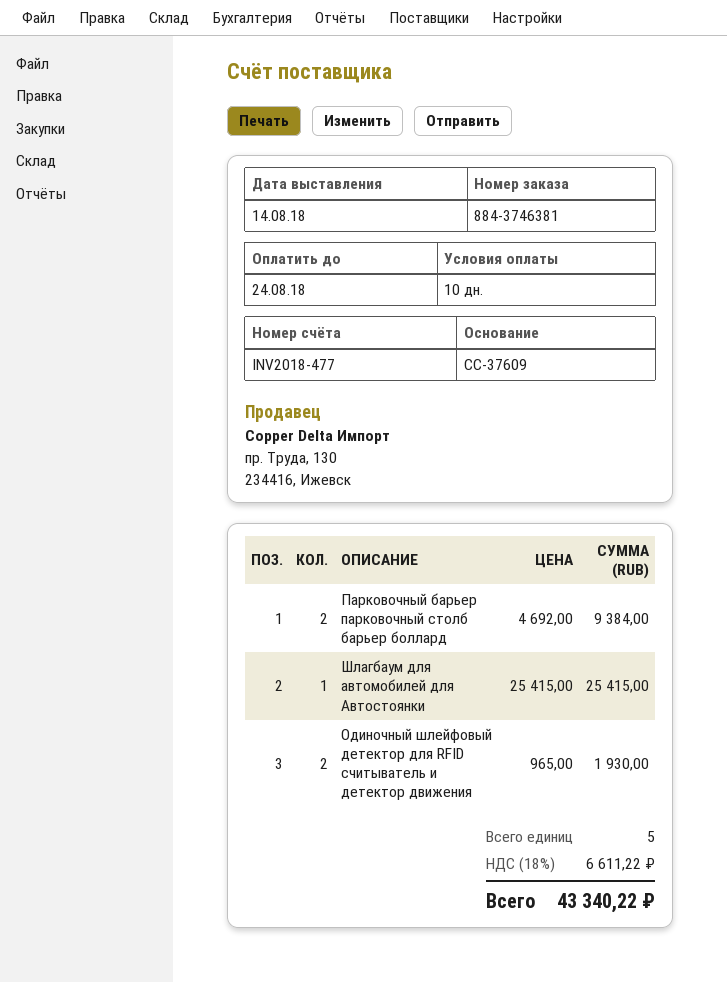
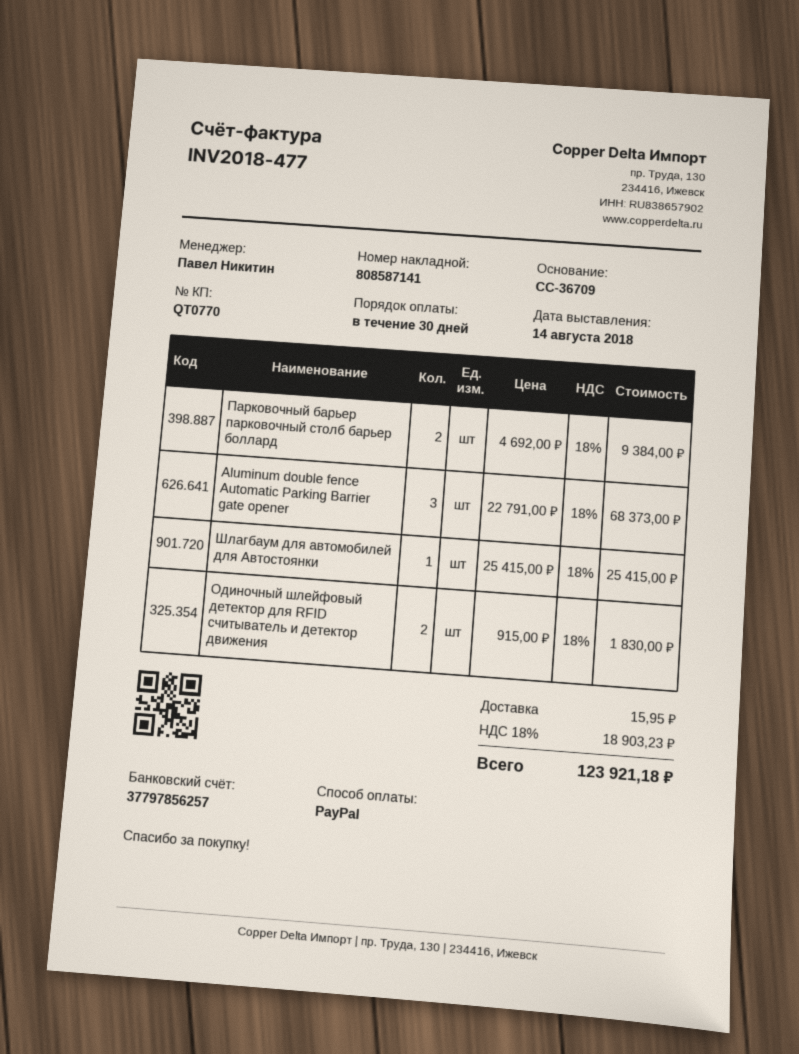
payment terms: 10 days -> 30 days
reference: CC-37609 -> CC-36709
Одиночный шлейфовый детектор для RFID считыватель и детектор движения: 2 x 965.00 = 1930.00 -> 2 x 915.00 = 1830.00
Aluminum double fence Automatic Parking Barrier gate opener: none -> 3 x 22791.00 = 68373.00
shipping: none -> 15.95
tax: 18% = 6611.22 -> 18% = 18903.23
total: 43340.22 -> 123921.18

